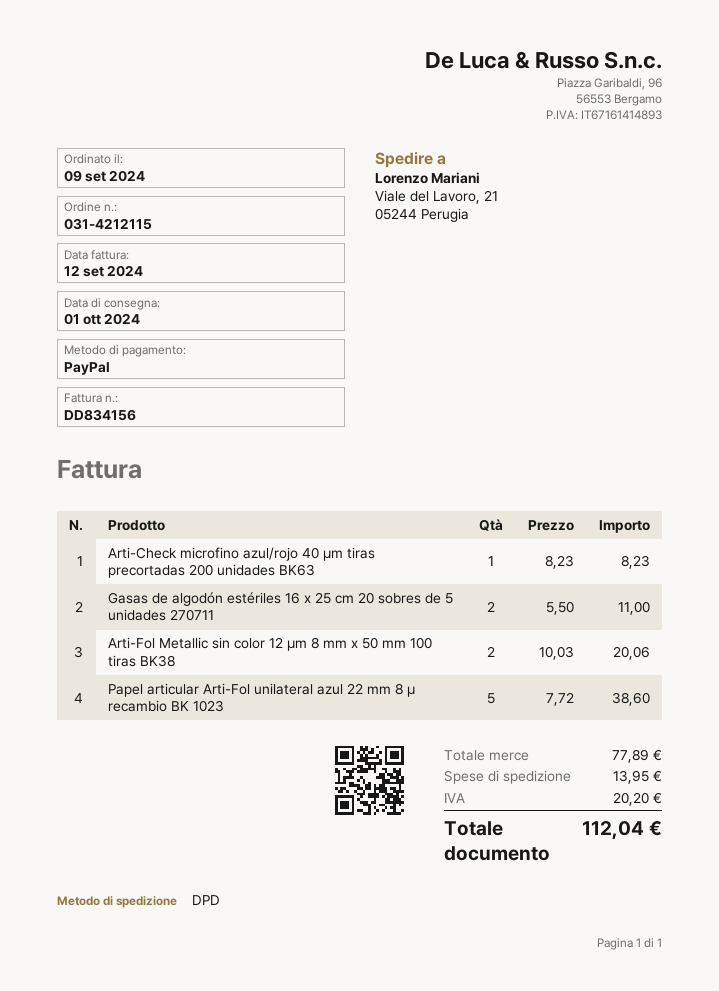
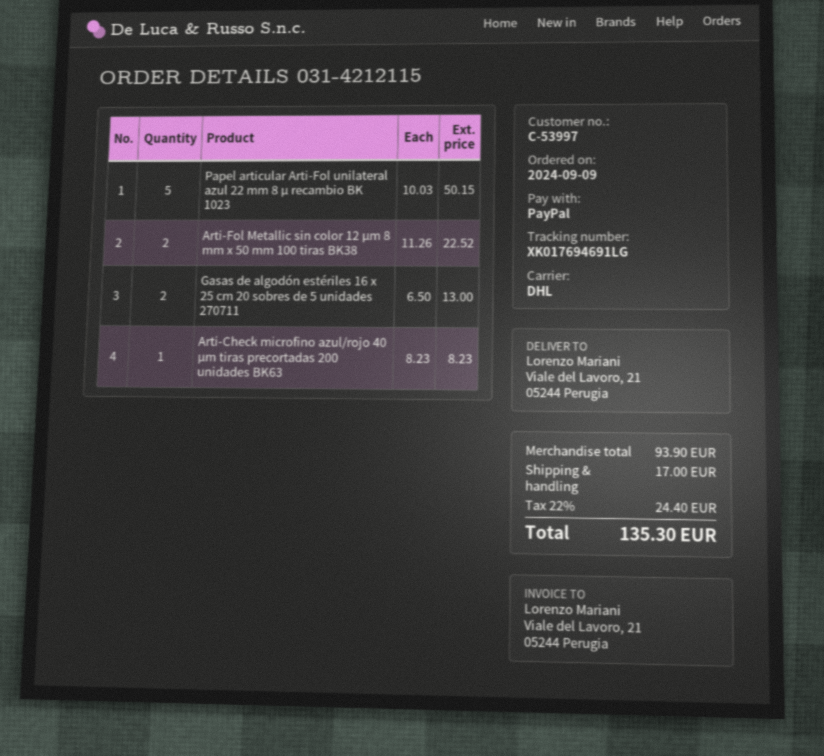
shipping method: DPD -> DHL
Gasas de algodón estériles 16 x 25 cm 20 sobres de 5 unidades 270711: 2 x 5.50 = 11.00 -> 2 x 6.50 = 13.00
Arti-Fol Metallic sin color 12 μm 8 mm x 50 mm 100 tiras BK38: 2 x 10.03 = 20.06 -> 2 x 11.26 = 22.52
Papel articular Arti-Fol unilateral azul 22 mm 8 µ recambio BK 1023: 5 x 7.72 = 38.60 -> 5 x 10.03 = 50.15
subtotal: 77.89 -> 93.90
shipping: 13.95 -> 17.00
tax: 20.20 -> 24.40
total: 112.04 -> 135.30

